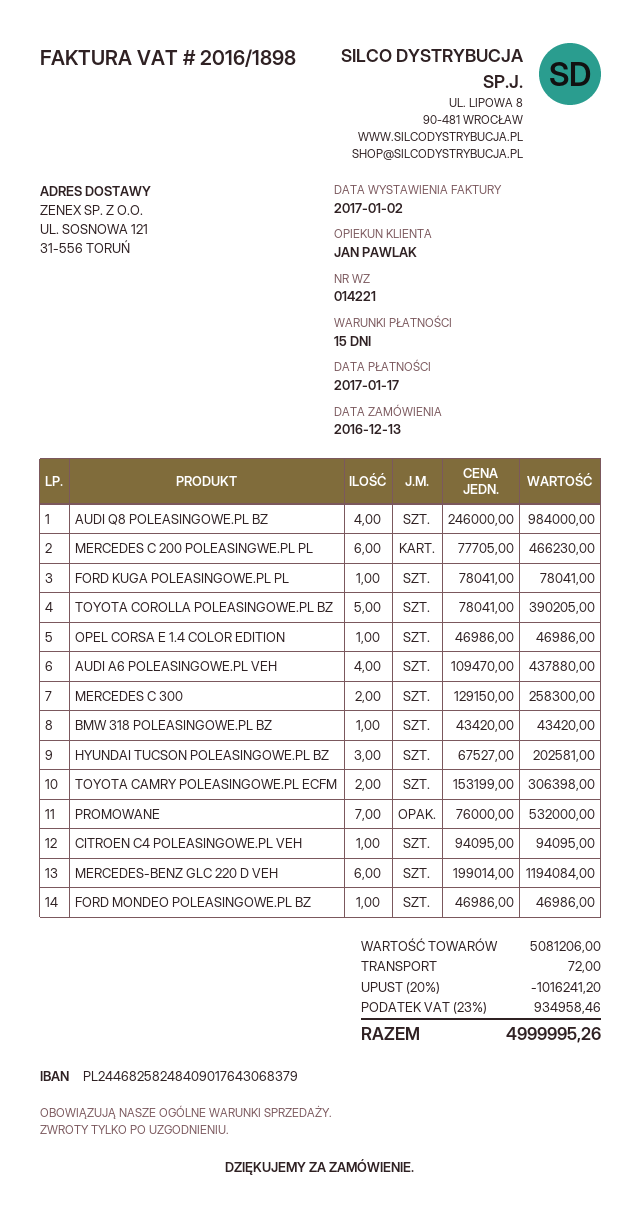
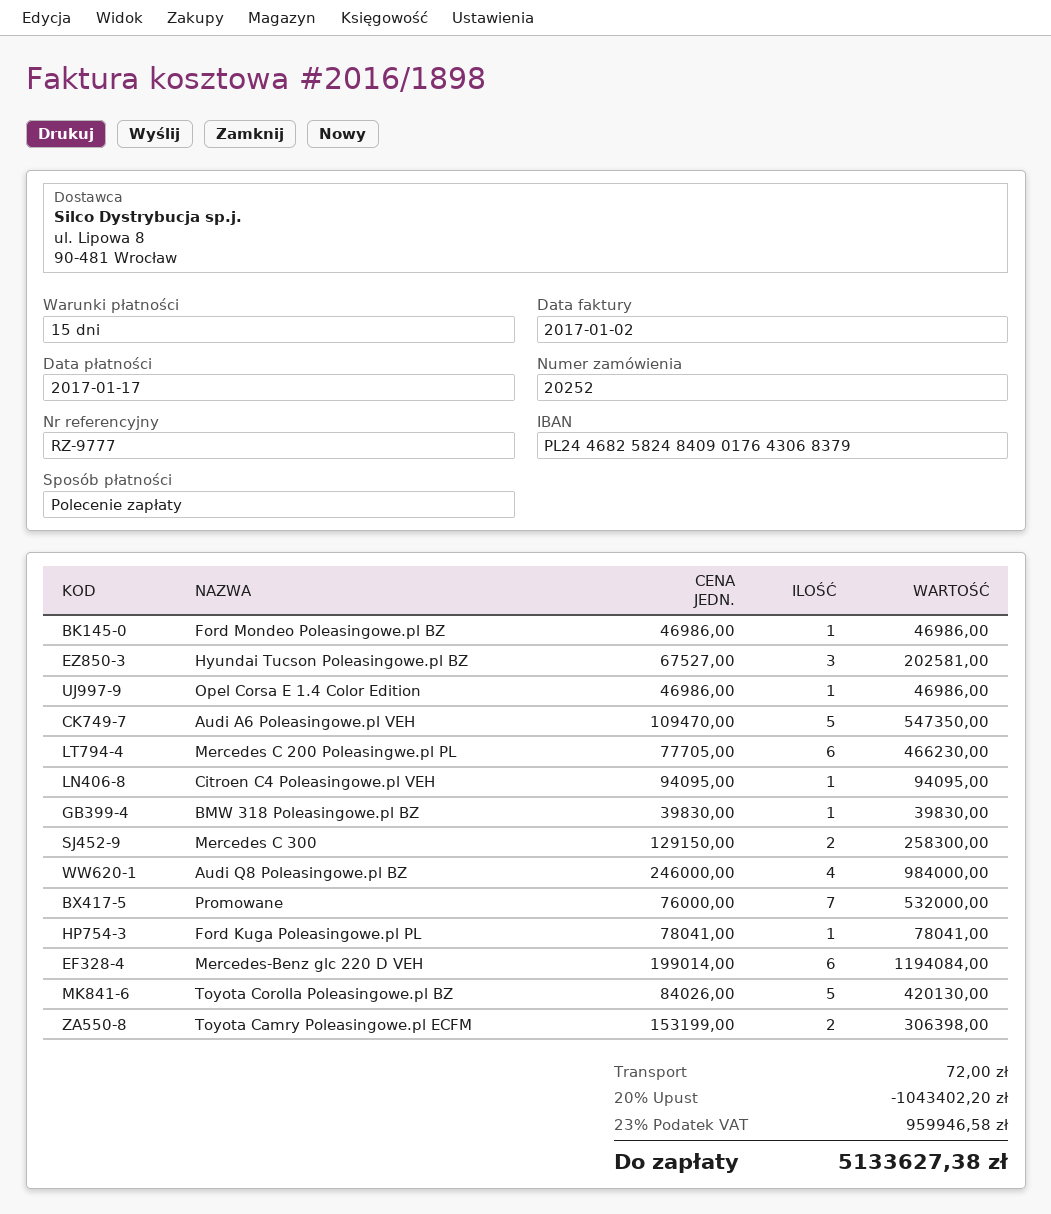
TOYOTA COROLLA POLEASINGOWE.PL BZ: 5 x 78041.00 = 390205.00 -> 5 x 84026.00 = 420130.00
AUDI A6 POLEASINGOWE.PL VEH: 4 x 109470.00 = 437880.00 -> 5 x 109470.00 = 547350.00
BMW 318 POLEASINGOWE.PL BZ: 1 x 43420.00 = 43420.00 -> 1 x 39830.00 = 39830.00
discount: 20% = 1016241.20 -> 20% = 1043402.20
tax: 23% = 934958.46 -> 23% = 959946.58
total: 4999995.26 -> 5133627.38

